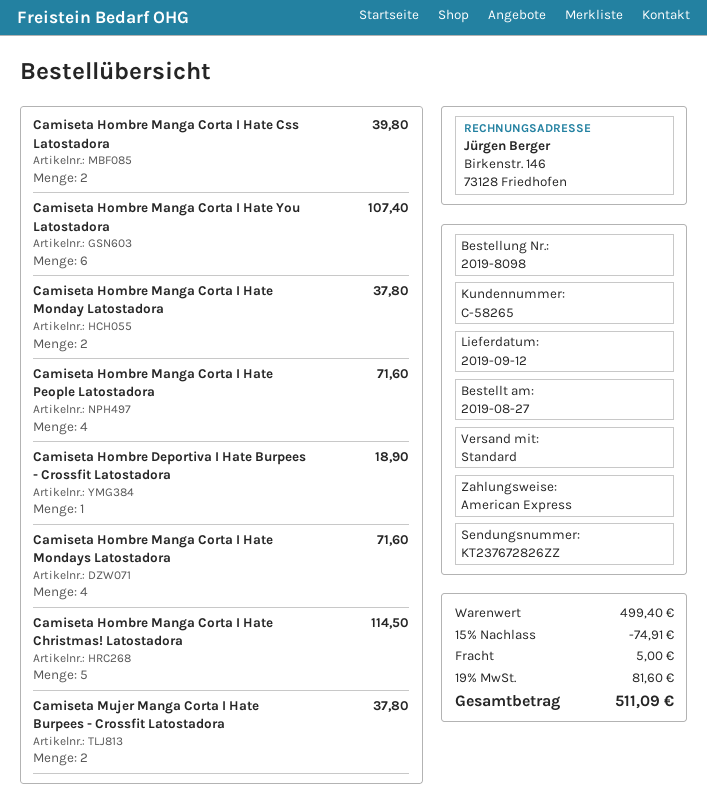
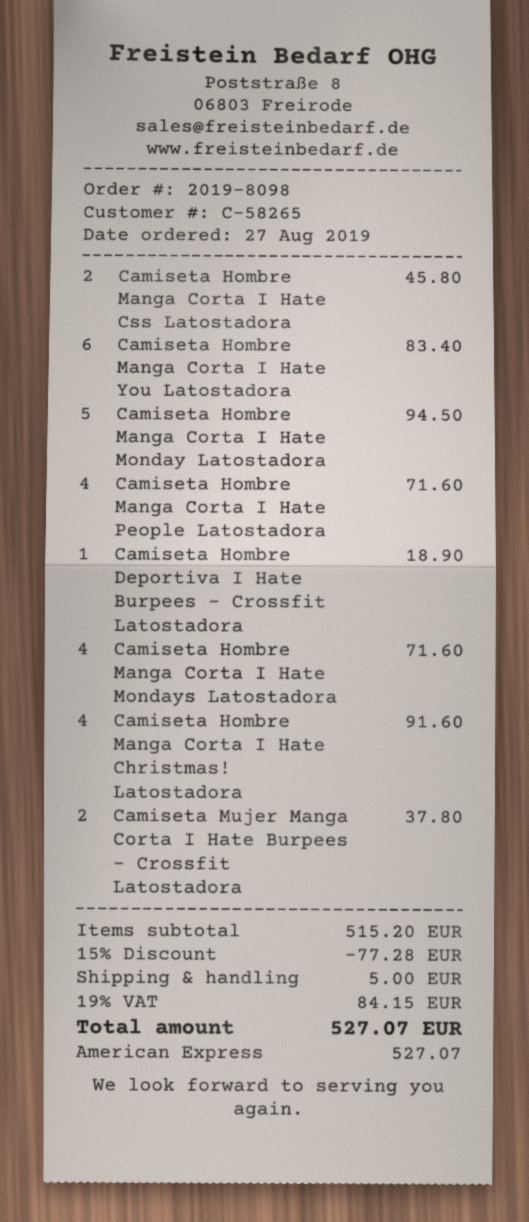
Camiseta Hombre Manga Corta I Hate Css Latostadora: 2 for 39.80 -> 2 for 45.80
Camiseta Hombre Manga Corta I Hate You Latostadora: 6 for 107.40 -> 6 for 83.40
Camiseta Hombre Manga Corta I Hate Monday Latostadora: 2 for 37.80 -> 5 for 94.50
Camiseta Hombre Manga Corta I Hate Christmas! Latostadora: 5 for 114.50 -> 4 for 91.60
subtotal: 499.40 -> 515.20
discount: 15% = 74.91 -> 15% = 77.28
tax: 19% = 81.60 -> 19% = 84.15
total: 511.09 -> 527.07

